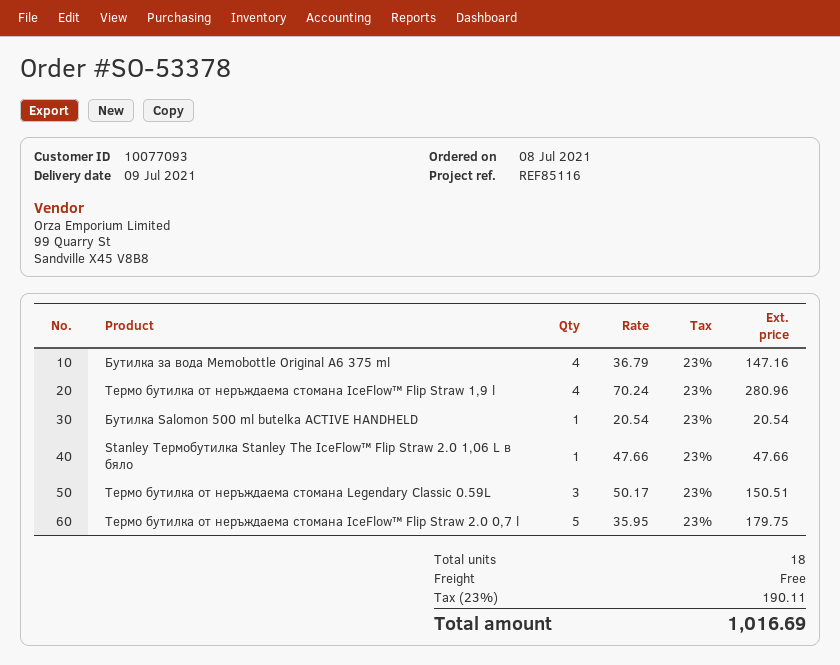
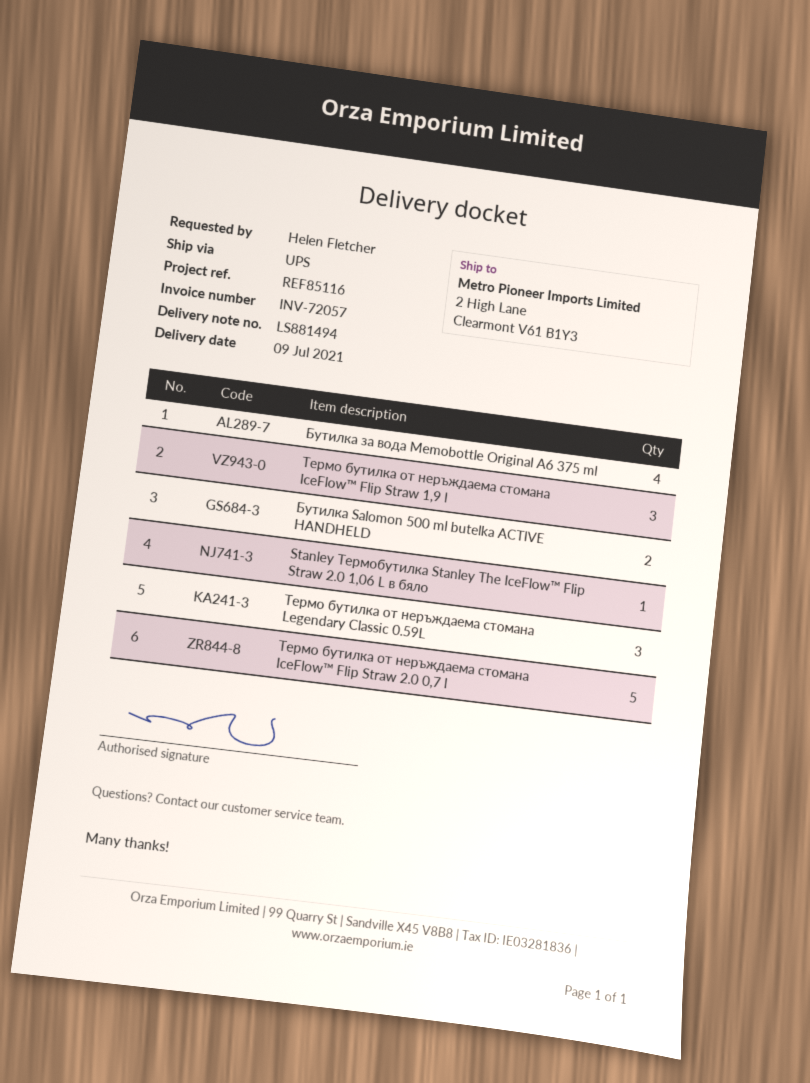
Термо бутилка от неръждаема стомана IceFlow™ Flip Straw 1,9 l: 4 -> 3
Бутилка Salomon 500 ml butelka ACTIVE HANDHELD: 1 -> 2

